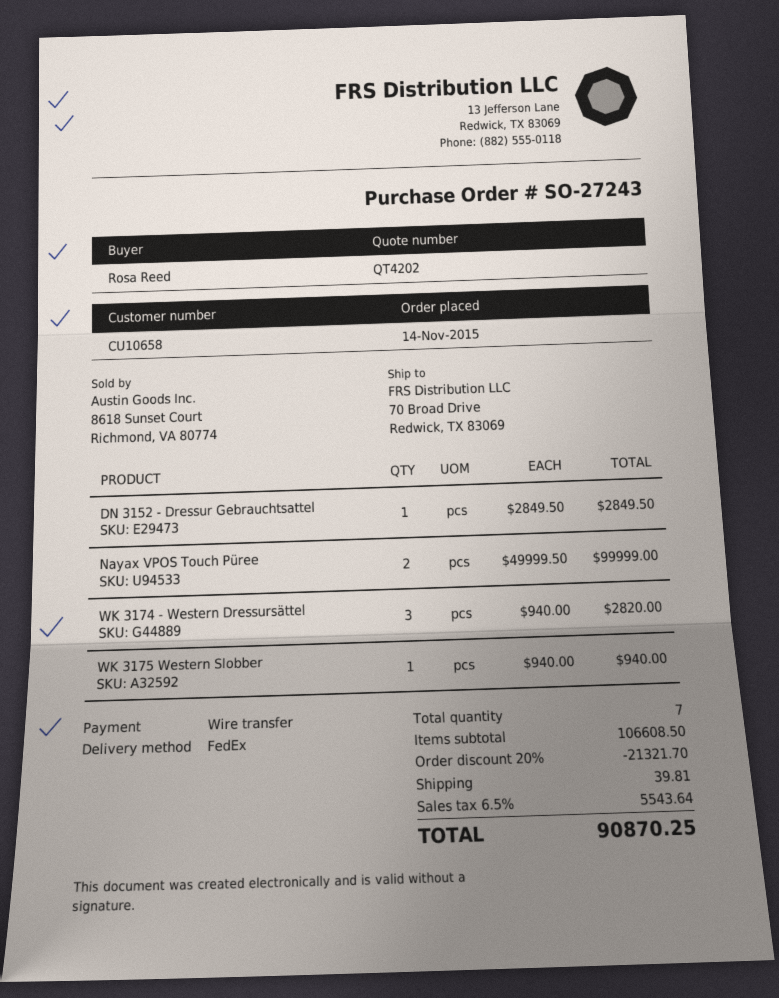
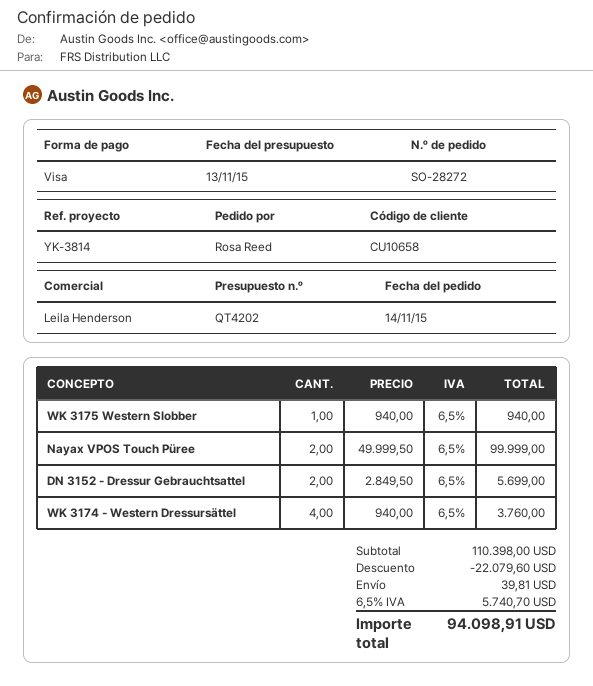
order number: SO-27243 -> SO-28272
payment method: bank transfer -> Visa
DN 3152 - Dressur Gebrauchtsattel: 1 x 2849.50 = 2849.50 -> 2 x 2849.50 = 5699.00
WK 3174 - Western Dressursättel: 3 x 940.00 = 2820.00 -> 4 x 940.00 = 3760.00
subtotal: 106608.50 -> 110398.00
discount: 21321.70 -> 22079.60
tax: 6.5% = 5543.64 -> 6.5% = 5740.70
total: 90870.25 -> 94098.91

